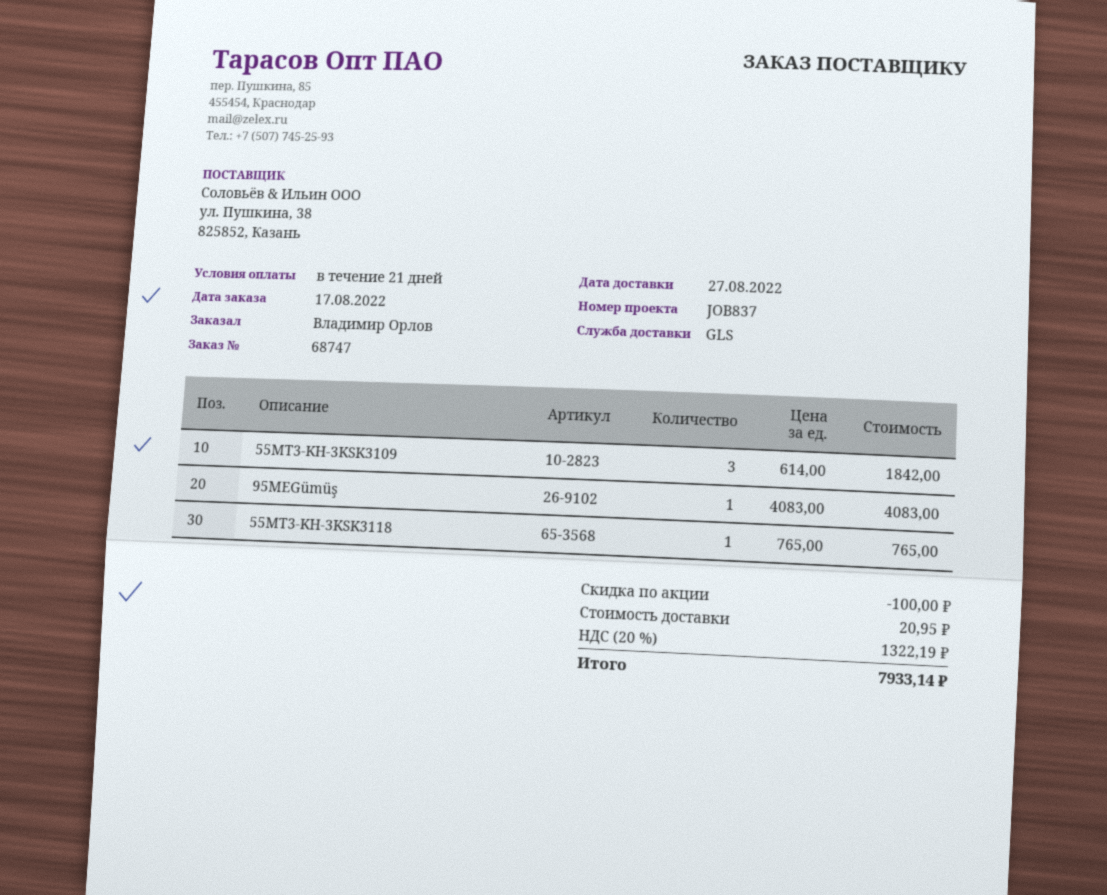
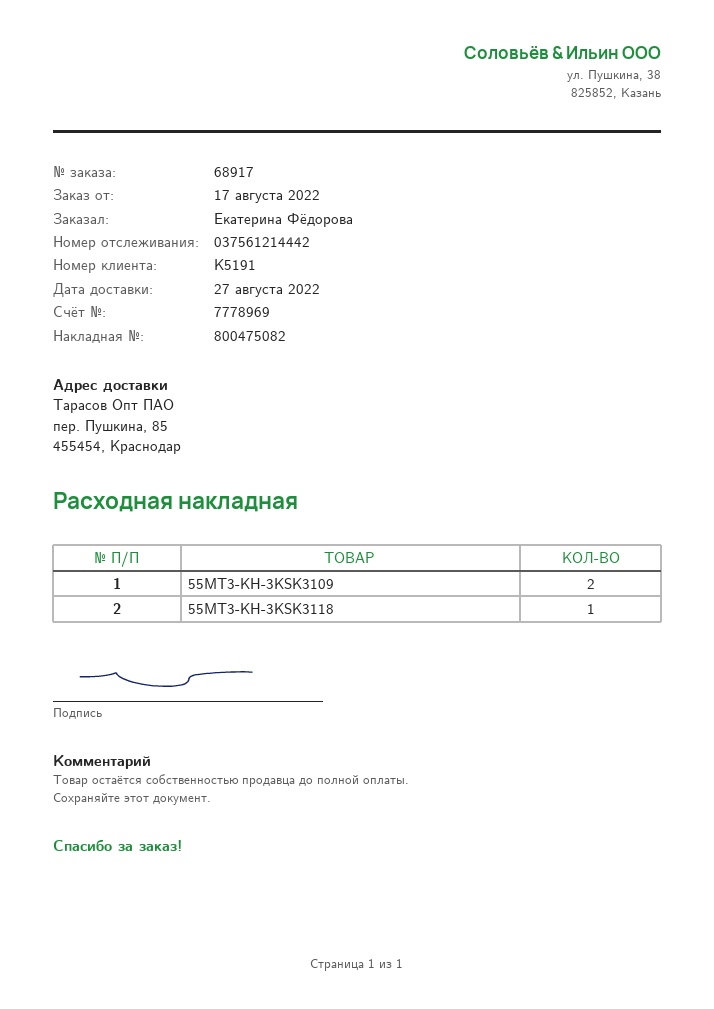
order number: 68747 -> 68917
ordered by: Владимир Орлов -> Екатерина Фёдорова
55MT3-KH-3KSK3109: 3 -> 2
95MEGümüş: 1 -> none

